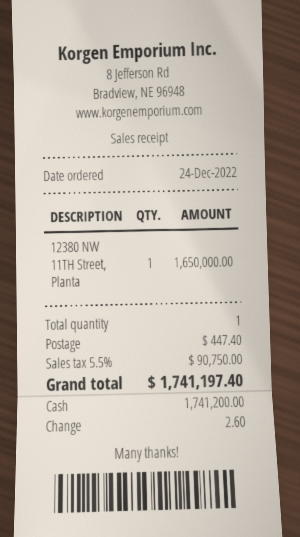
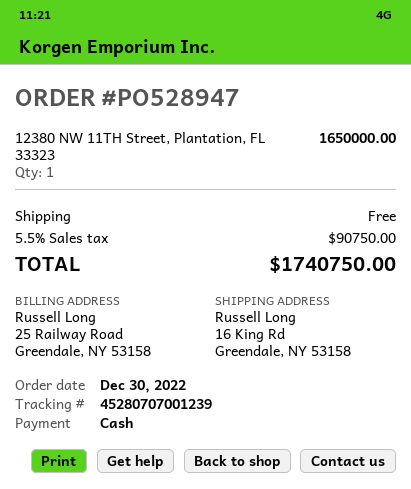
order date: 2022-12-24 -> 2022-12-30
shipping: 447.40 -> 0.00
total: 1741197.40 -> 1740750.00

